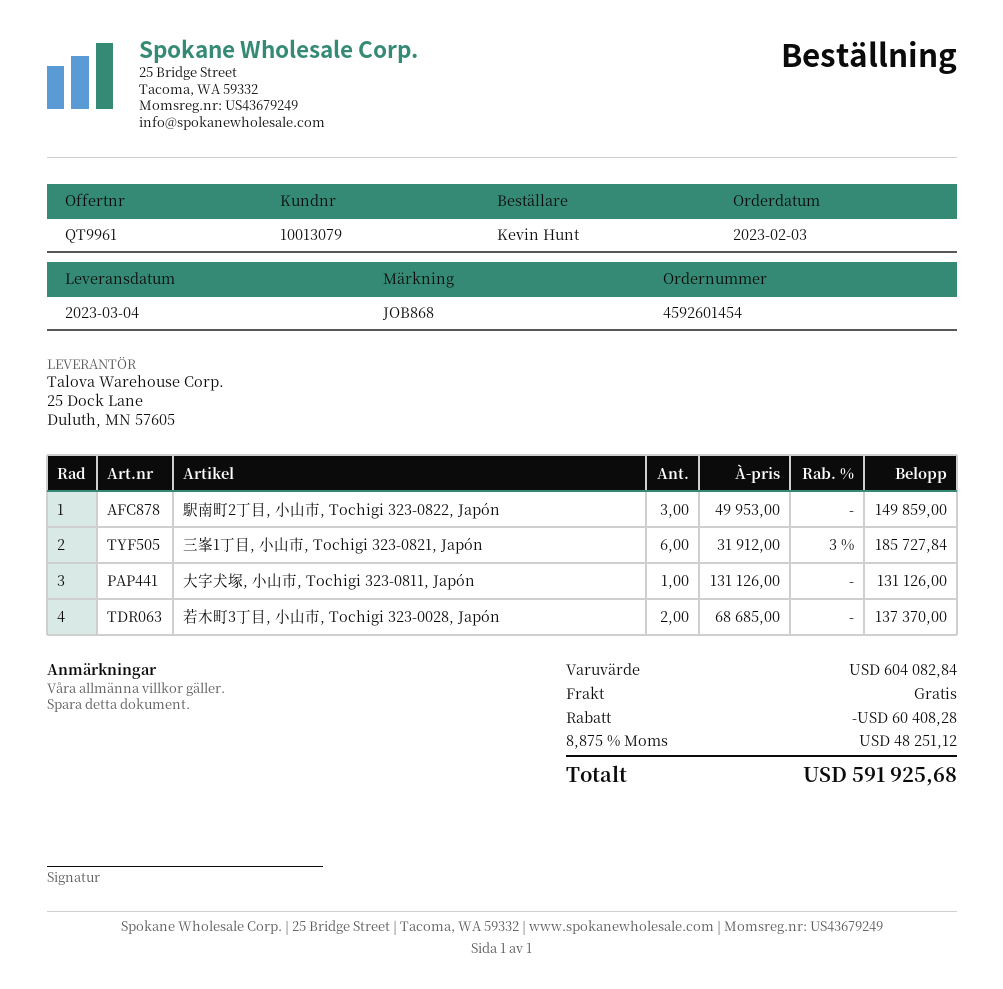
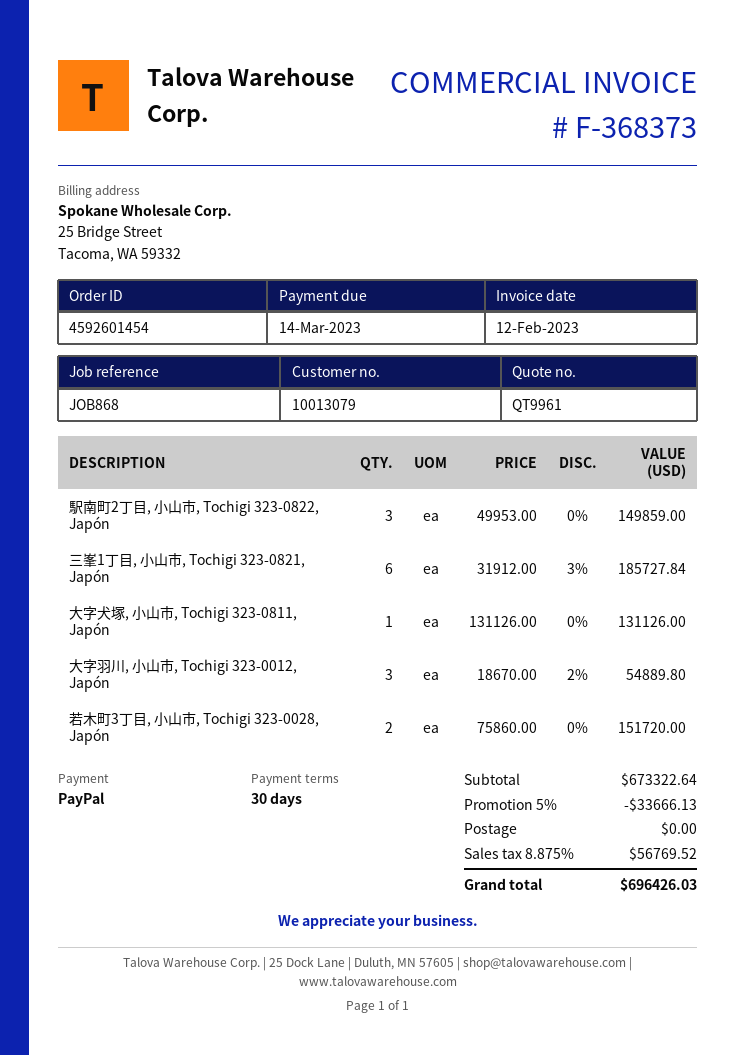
若木町3丁目, 小山市, Tochigi 323-0028, Japón: 2 x 68685.00 = 137370.00 -> 2 x 75860.00 = 151720.00
大字羽川, 小山市, Tochigi 323-0012, Japón: none -> 3 x 18670.00 - 2% = 54889.80
subtotal: 604082.84 -> 673322.64
discount: 60408.28 -> 33666.13
tax: 8.875% = 48251.12 -> 8.875% = 56769.52
total: 591925.68 -> 696426.03

